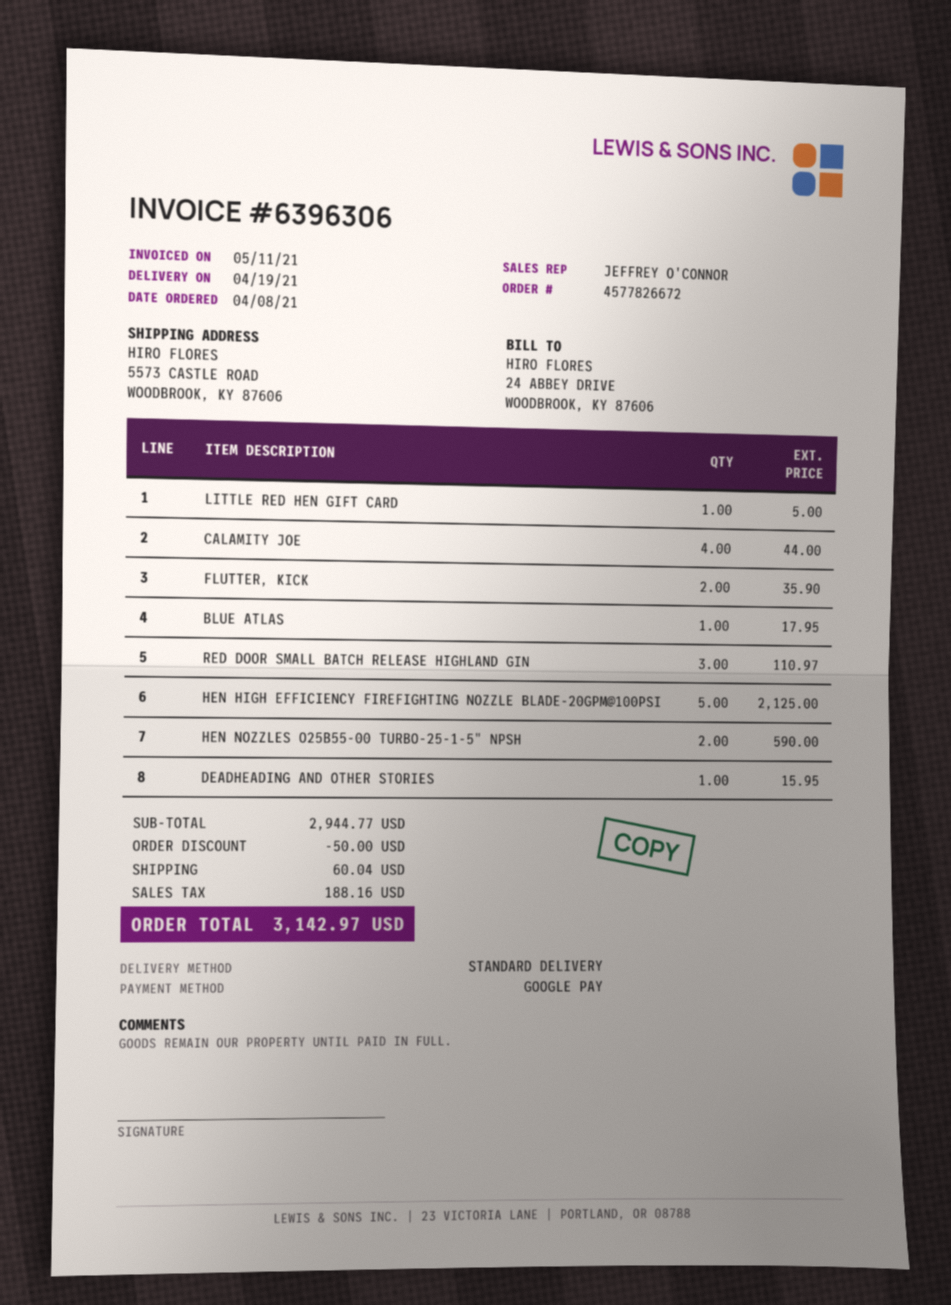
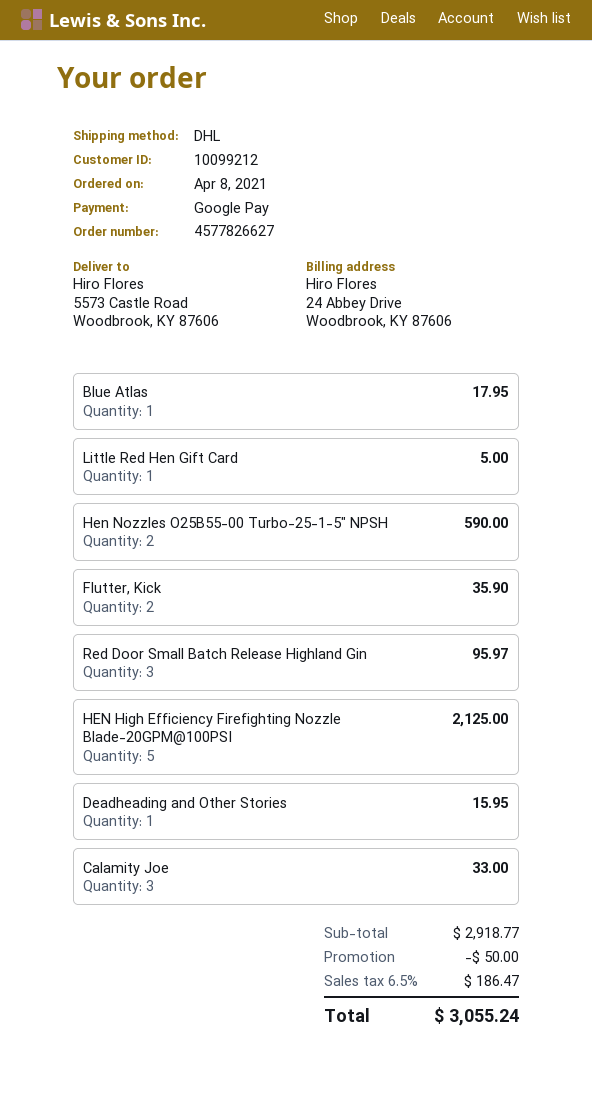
order number: 4577826672 -> 4577826627
shipping method: standard -> DHL
CALAMITY JOE: 4 for 44.00 -> 3 for 33.00
RED DOOR SMALL BATCH RELEASE HIGHLAND GIN: 3 for 110.97 -> 3 for 95.97
subtotal: 2944.77 -> 2918.77
shipping: 60.04 -> none
tax: 188.16 -> 186.47
total: 3142.97 -> 3055.24

